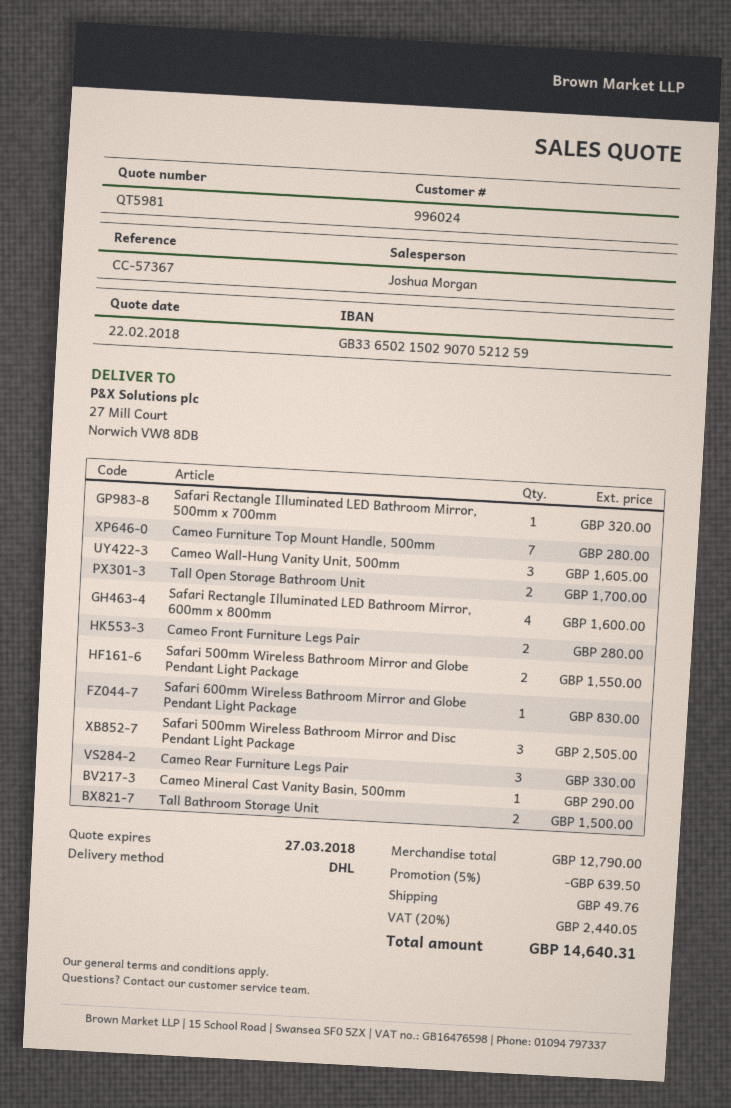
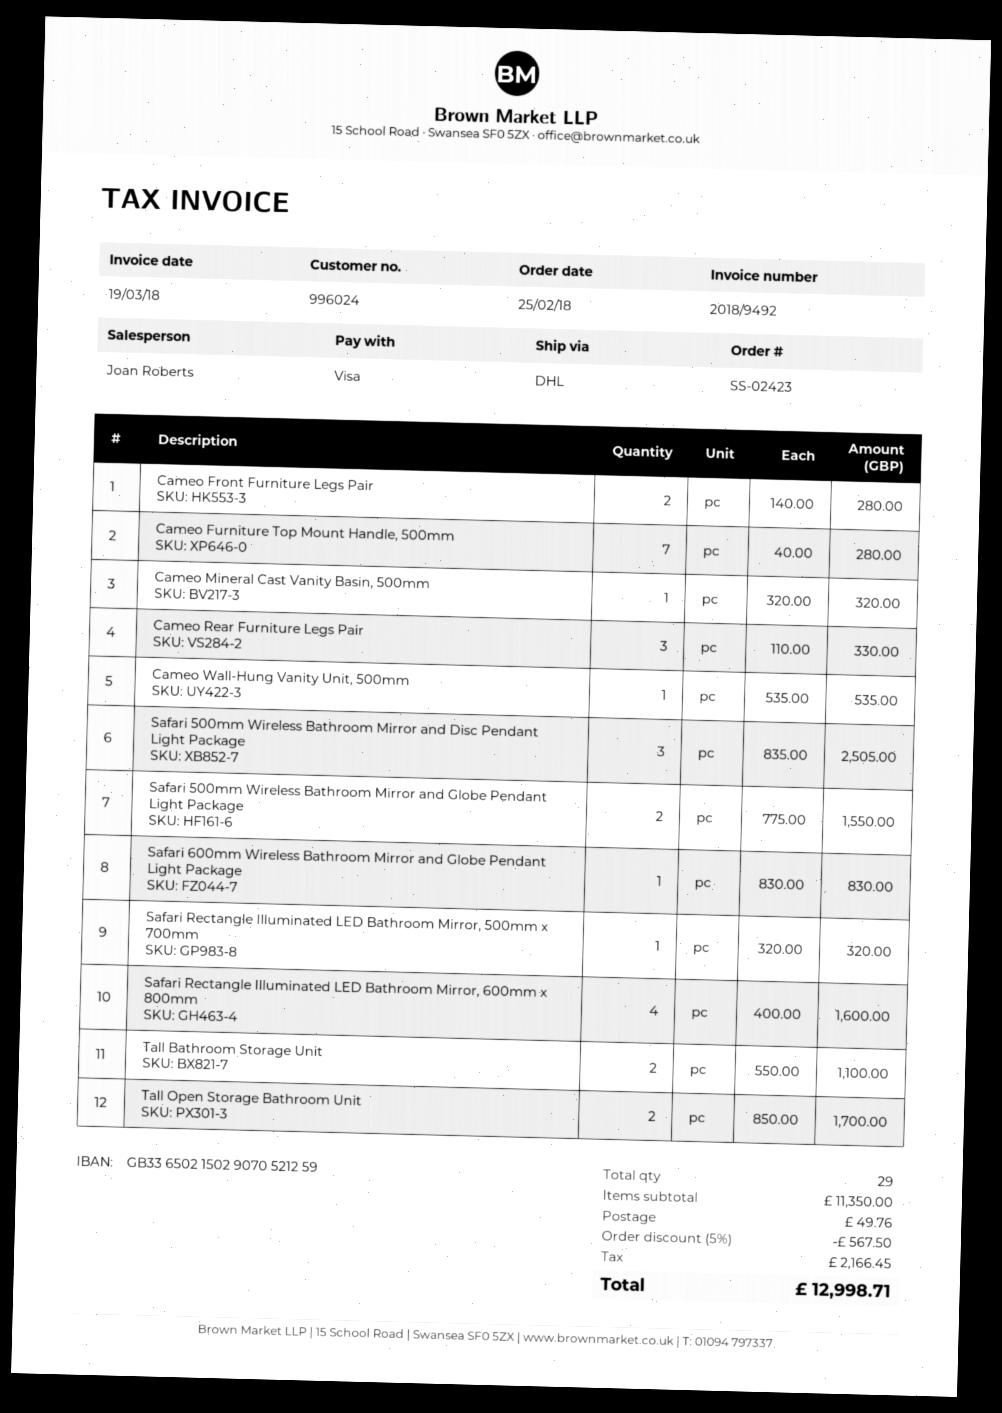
sales rep: Joshua Morgan -> Joan Roberts
Cameo Wall-Hung Vanity Unit, 500mm: 3 for 1605.00 -> 1 for 535.00
Cameo Mineral Cast Vanity Basin, 500mm: 1 for 290.00 -> 1 for 320.00
Tall Bathroom Storage Unit: 2 for 1500.00 -> 2 for 1100.00
subtotal: 12790.00 -> 11350.00
discount: 5% = 639.50 -> 5% = 567.50
tax: 2440.05 -> 2166.45
total: 14640.31 -> 12998.71

